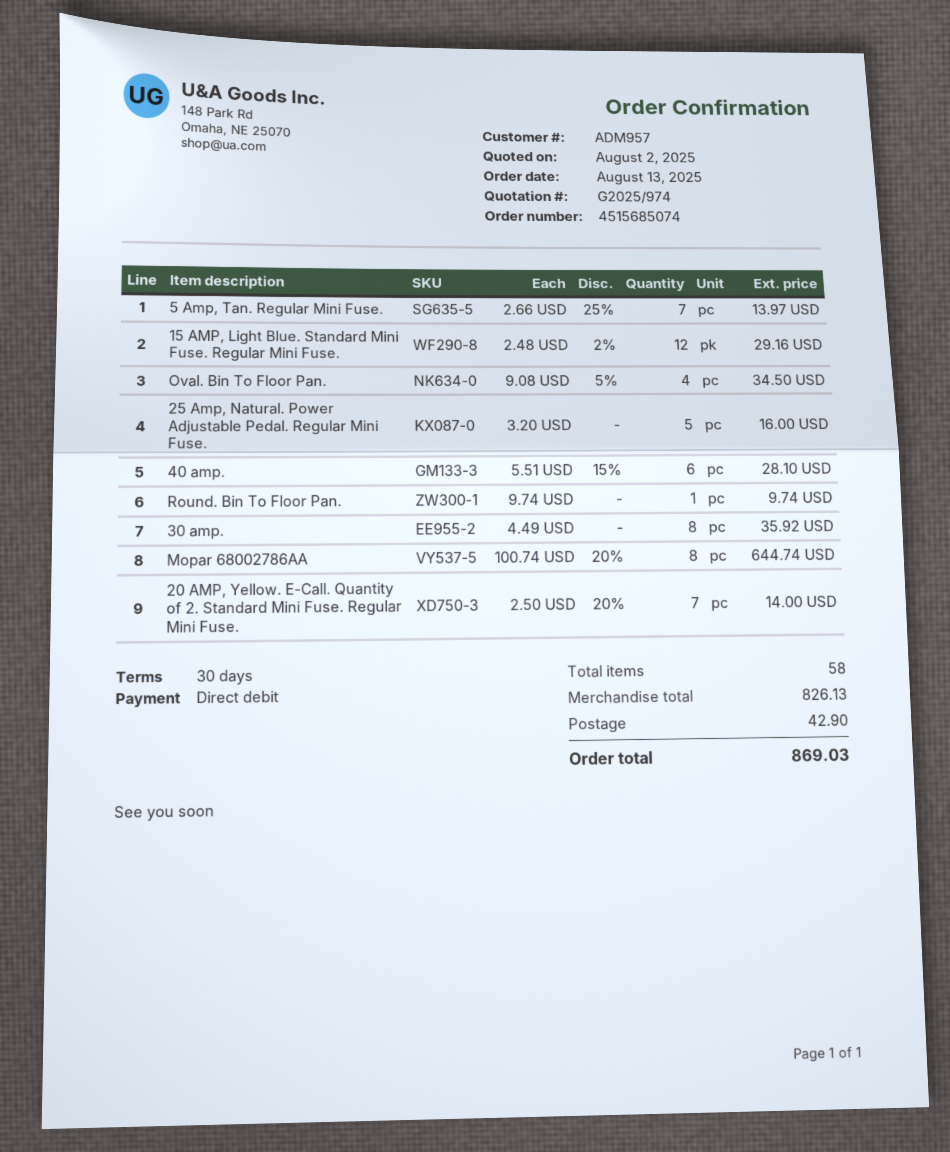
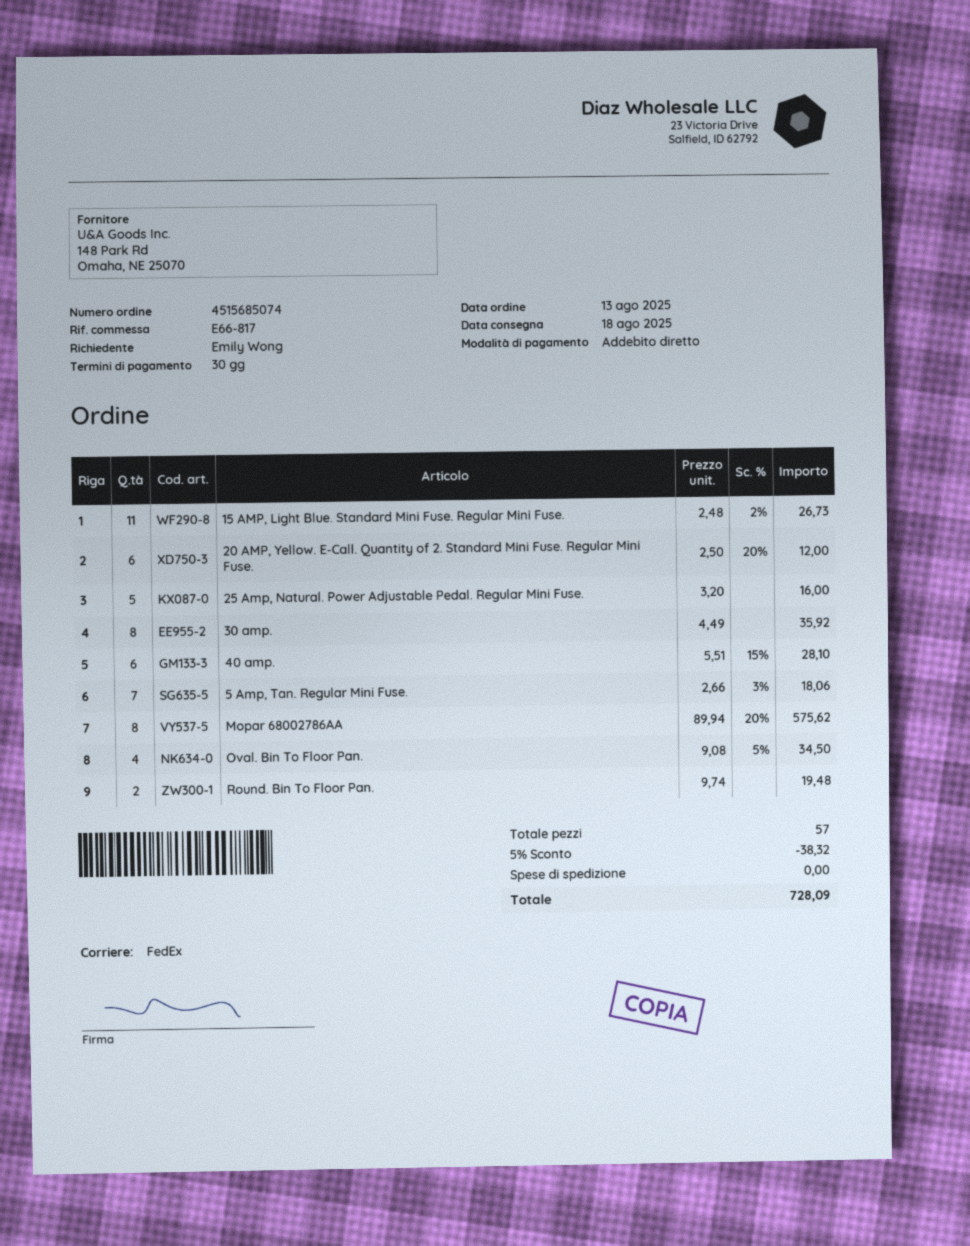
5 Amp, Tan. Regular Mini Fuse.: 7 x 2.66 - 25% = 13.97 -> 7 x 2.66 - 3% = 18.06
15 AMP, Light Blue. Standard Mini Fuse. Regular Mini Fuse.: 12 x 2.48 - 2% = 29.16 -> 11 x 2.48 - 2% = 26.73
Round. Bin To Floor Pan.: 1 x 9.74 = 9.74 -> 2 x 9.74 = 19.48
Mopar 68002786AA: 8 x 100.74 - 20% = 644.74 -> 8 x 89.94 - 20% = 575.62
20 AMP, Yellow. E-Call. Quantity of 2. Standard Mini Fuse. Regular Mini Fuse.: 7 x 2.50 - 20% = 14.00 -> 6 x 2.50 - 20% = 12.00
total quantity: 58 -> 57
discount: none -> 5% = 38.32
shipping: 42.90 -> 0.00
total: 869.03 -> 728.09

